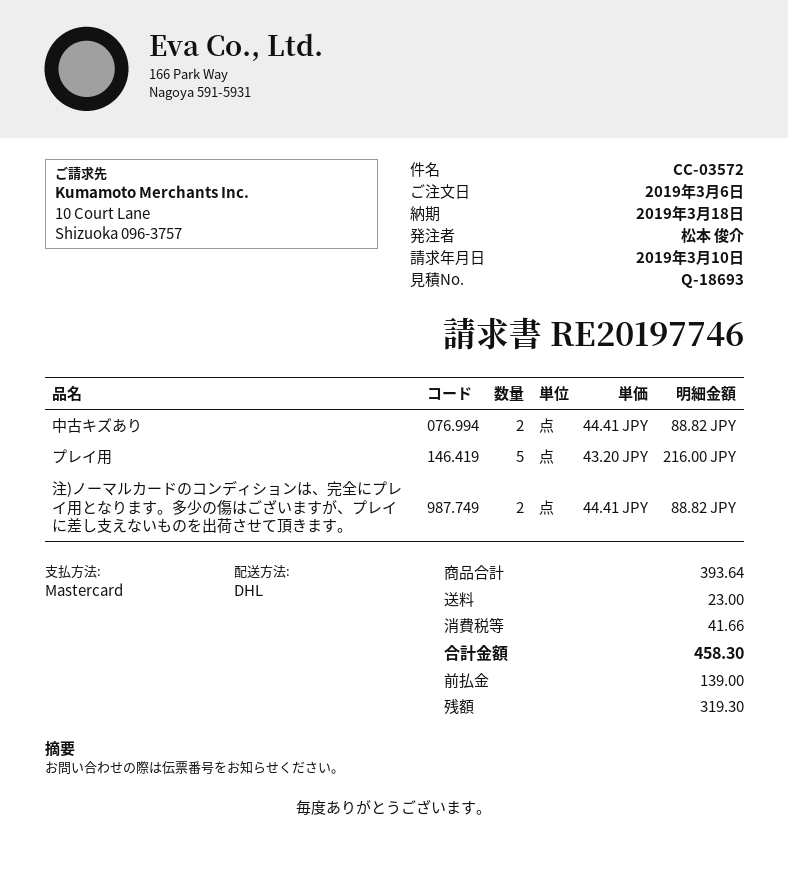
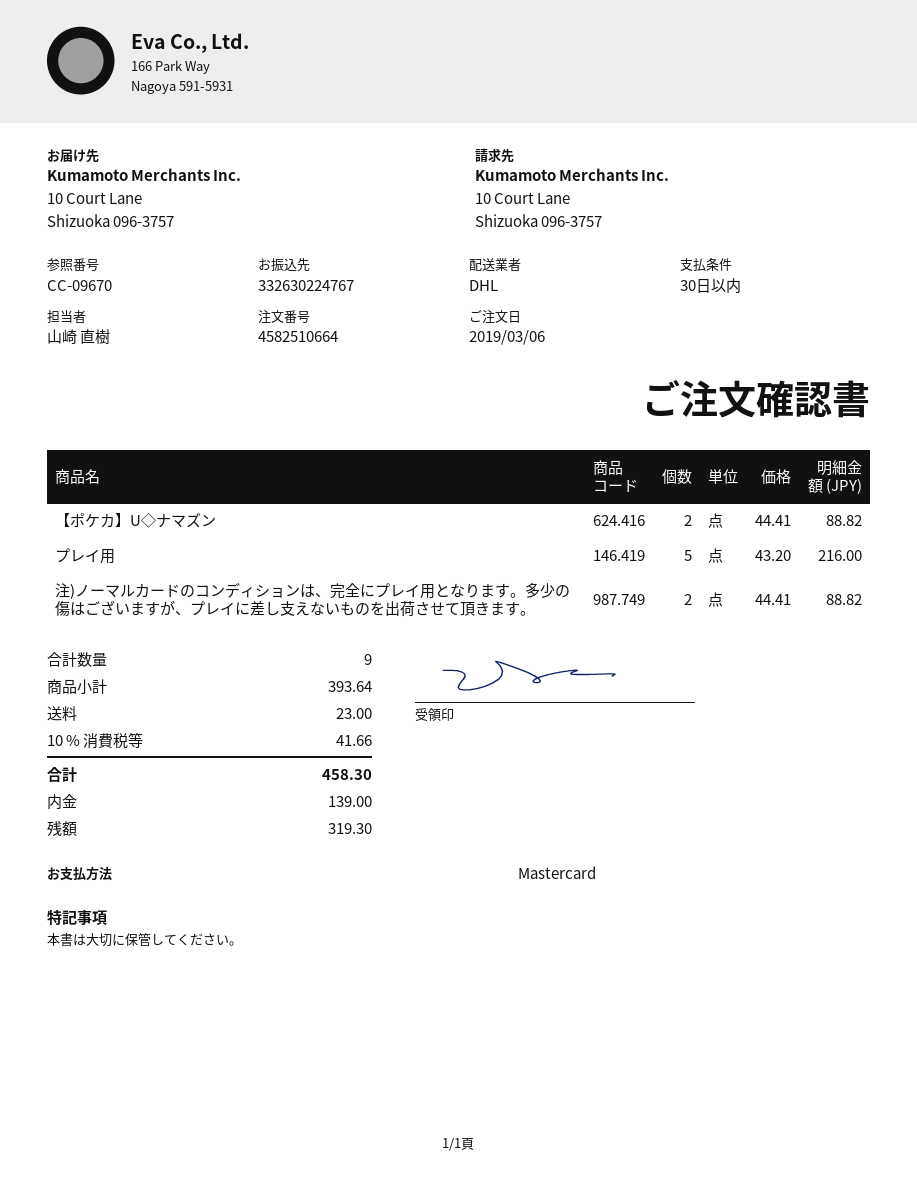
reference: CC-03572 -> CC-09670
中古キズあり: 2 x 44.41 = 88.82 -> none
【ポケカ】U◇ナマズン: none -> 2 x 44.41 = 88.82

